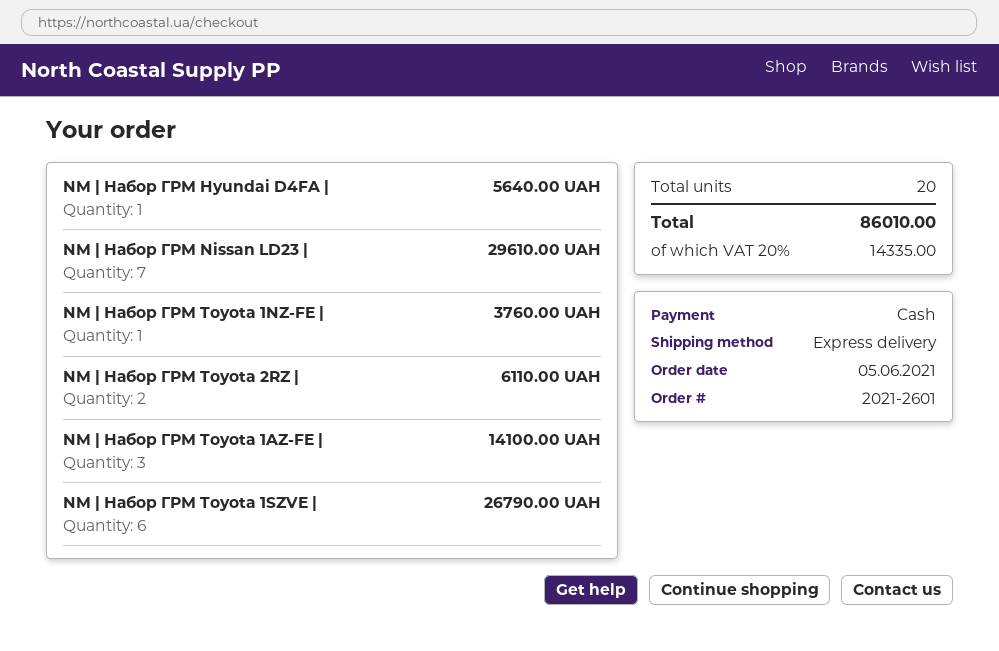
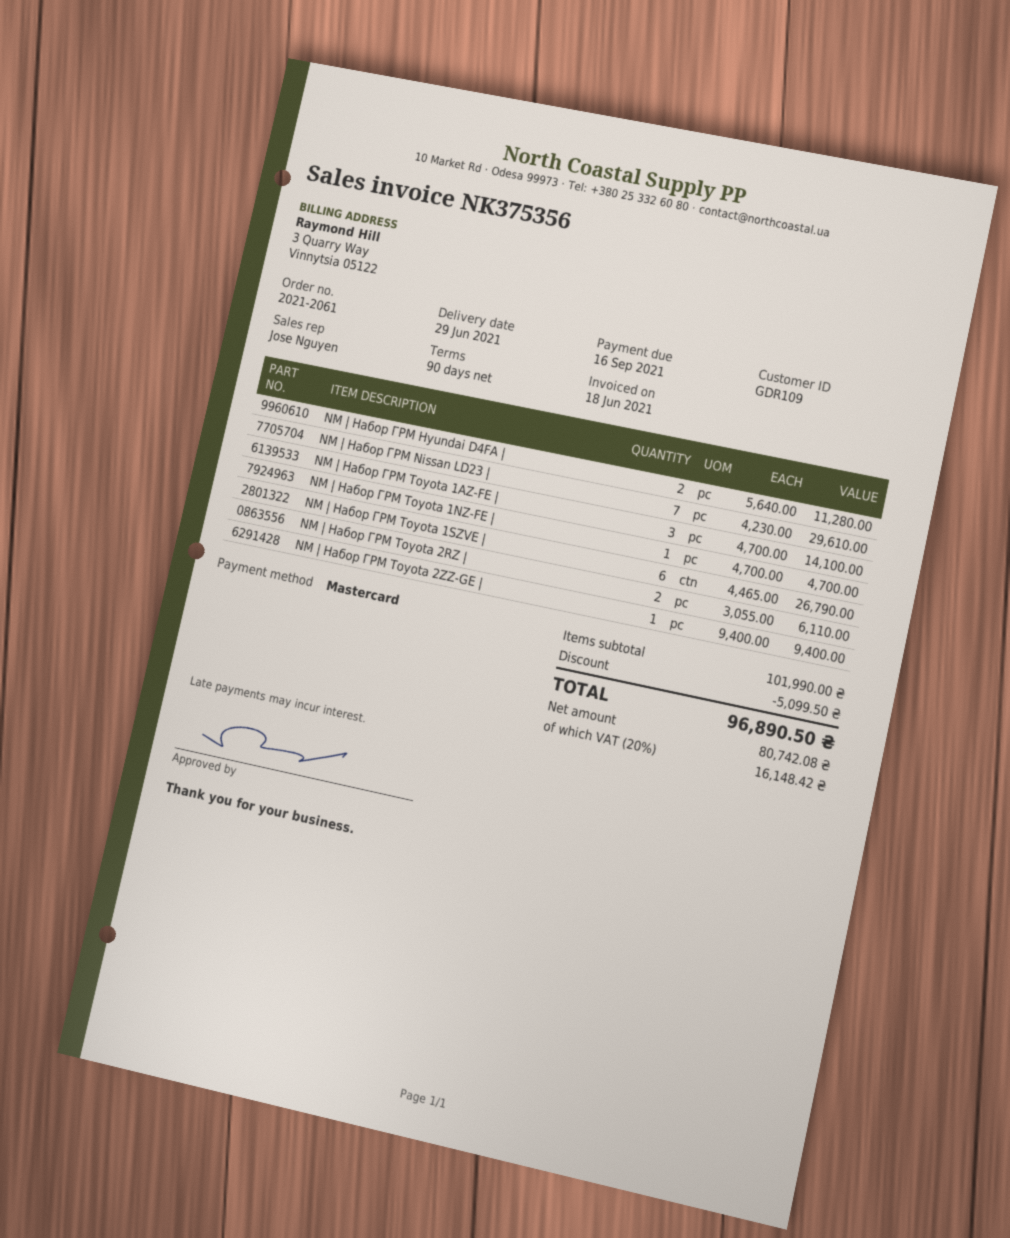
order number: 2021-2601 -> 2021-2061
payment method: cash -> Mastercard
NM | Набор ГРМ Hyundai D4FA |: 1 for 5640.00 -> 2 for 11280.00
NM | Набор ГРМ Toyota 1NZ-FE |: 1 for 3760.00 -> 1 for 4700.00
NM | Набор ГРМ Toyota 2ZZ-GE |: none -> 1 for 9400.00
discount: none -> 5099.50
tax: 20% = 14335.00 -> 20% = 16148.42
total: 86010.00 -> 96890.50

